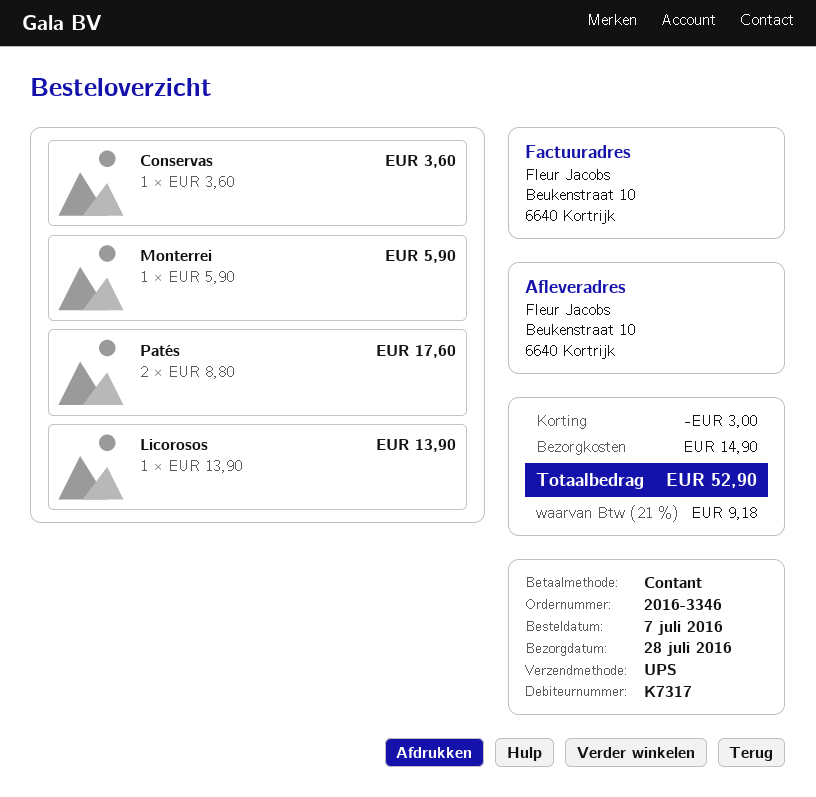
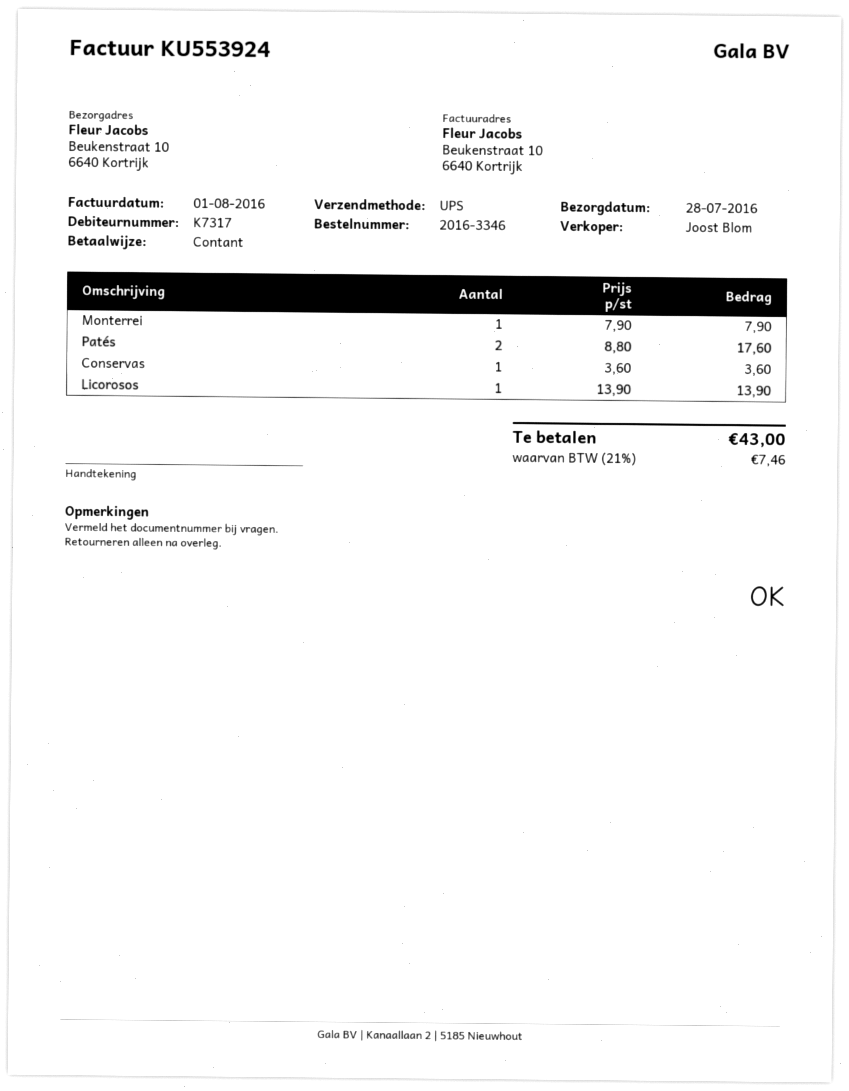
Monterrei: 1 x 5.90 = 5.90 -> 1 x 7.90 = 7.90
discount: 3.00 -> none
shipping: 14.90 -> none
tax: 21% = 9.18 -> 21% = 7.46
total: 52.90 -> 43.00

